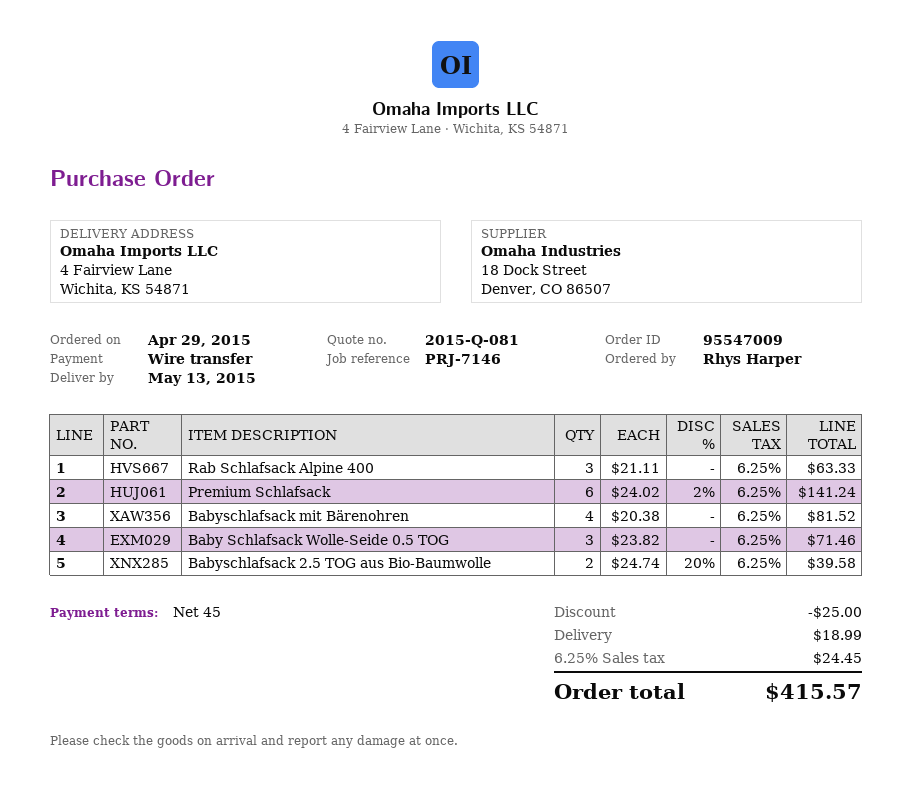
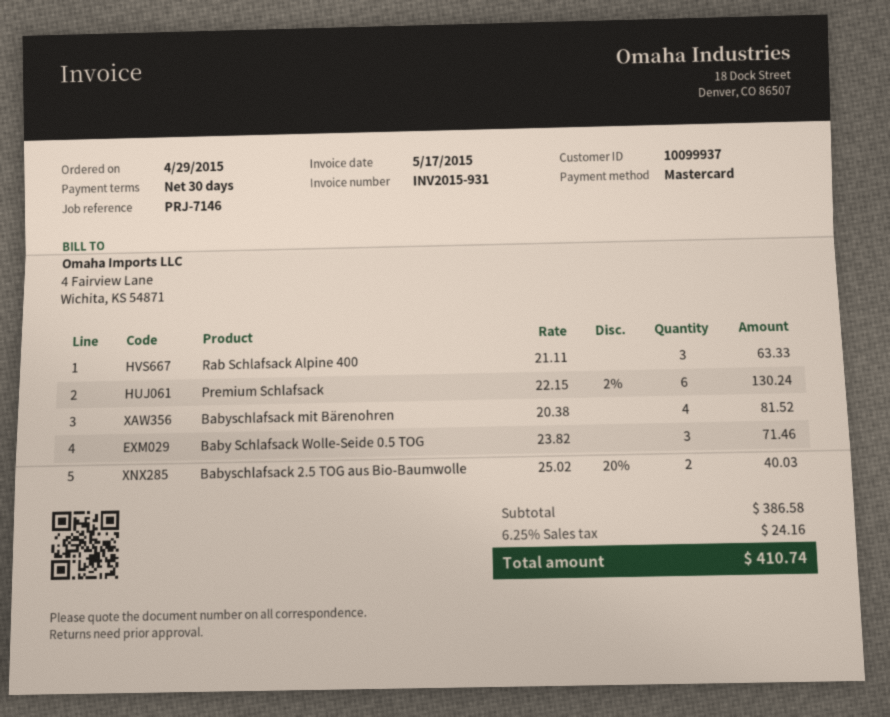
payment terms: 45 days -> 30 days
payment method: bank transfer -> Mastercard
Premium Schlafsack: 6 x 24.02 - 2% = 141.24 -> 6 x 22.15 - 2% = 130.24
Babyschlafsack 2.5 TOG aus Bio-Baumwolle: 2 x 24.74 - 20% = 39.58 -> 2 x 25.02 - 20% = 40.03
discount: 25.00 -> none
shipping: 18.99 -> none
tax: 6.25% = 24.45 -> 6.25% = 24.16
total: 415.57 -> 410.74

